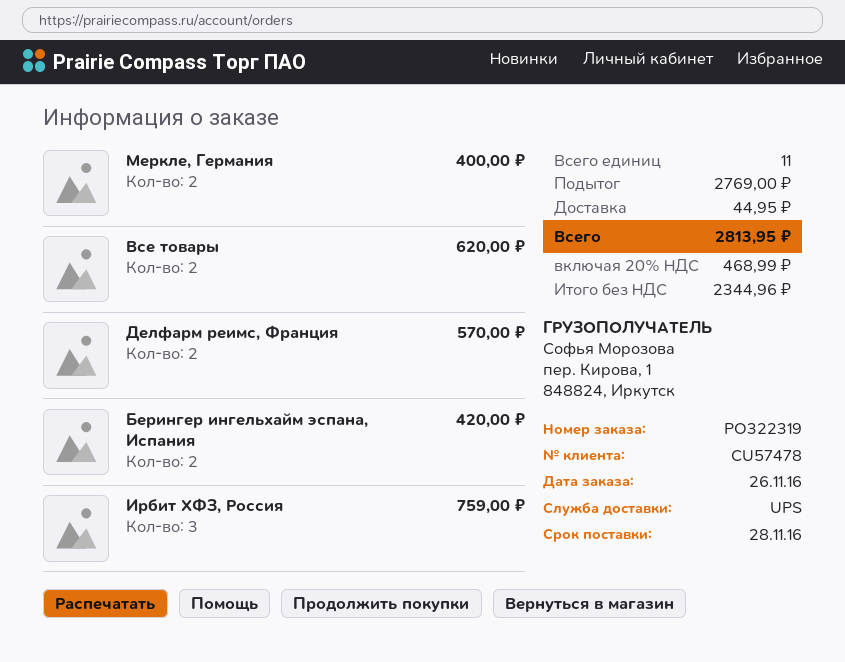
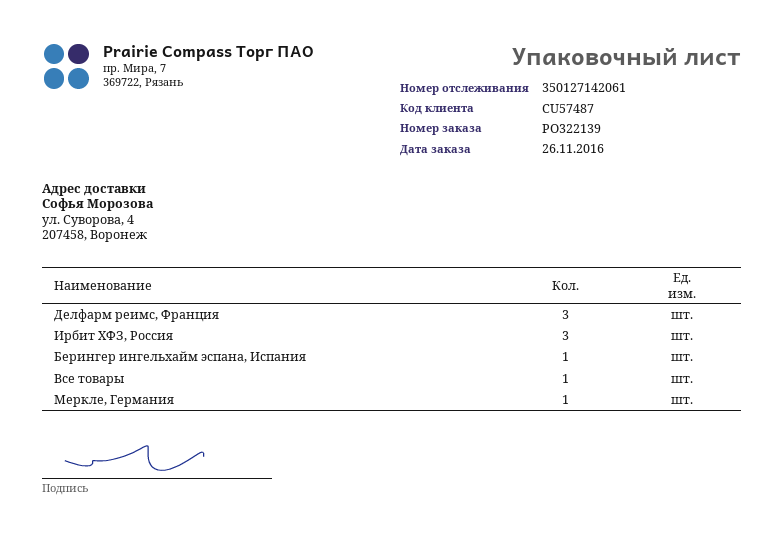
order number: PO322319 -> PO322139
customer number: CU57478 -> CU57487
ship to: пер. Кирова, 1, 848824, Иркутск -> ул. Суворова, 4, 207458, Воронеж
Меркле, Германия: 2 -> 1
Все товары: 2 -> 1
Делфарм реимс, Франция: 2 -> 3
Берингер ингельхайм эспана, Испания: 2 -> 1

